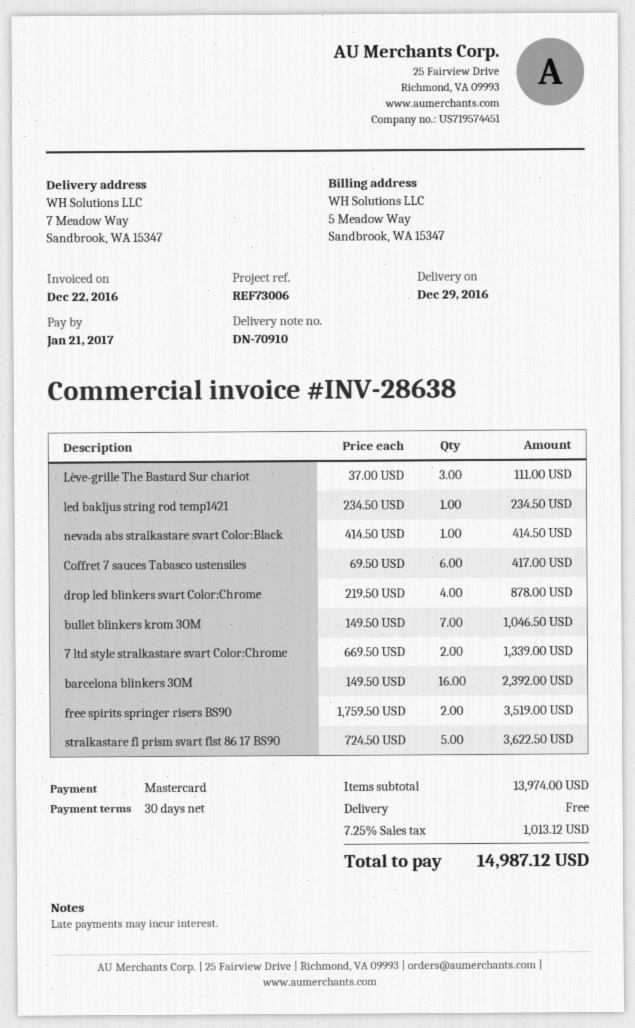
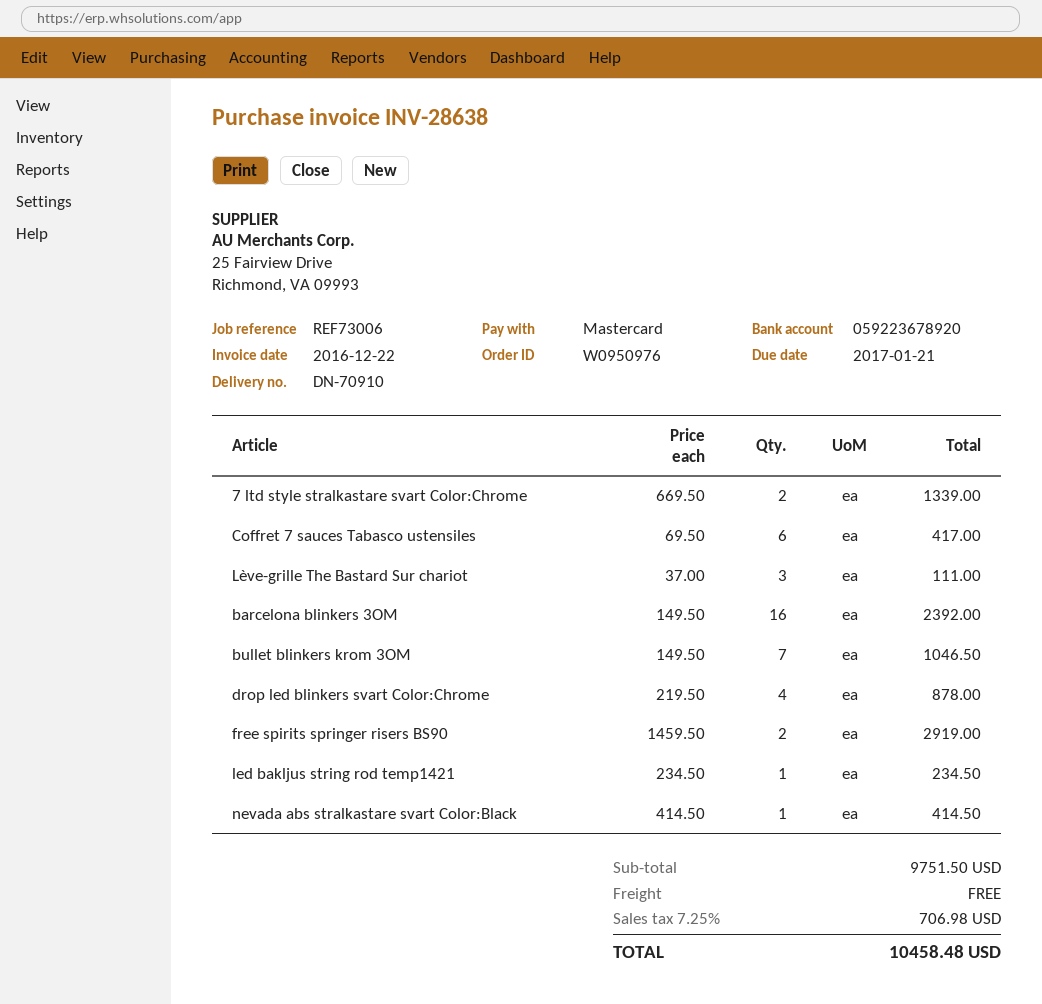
free spirits springer risers BS90: 2 x 1759.50 = 3519.00 -> 2 x 1459.50 = 2919.00
stralkastare fl prism svart flst 86 17 BS90: 5 x 724.50 = 3622.50 -> none
subtotal: 13974.00 -> 9751.50
tax: 7.25% = 1013.12 -> 7.25% = 706.98
total: 14987.12 -> 10458.48

